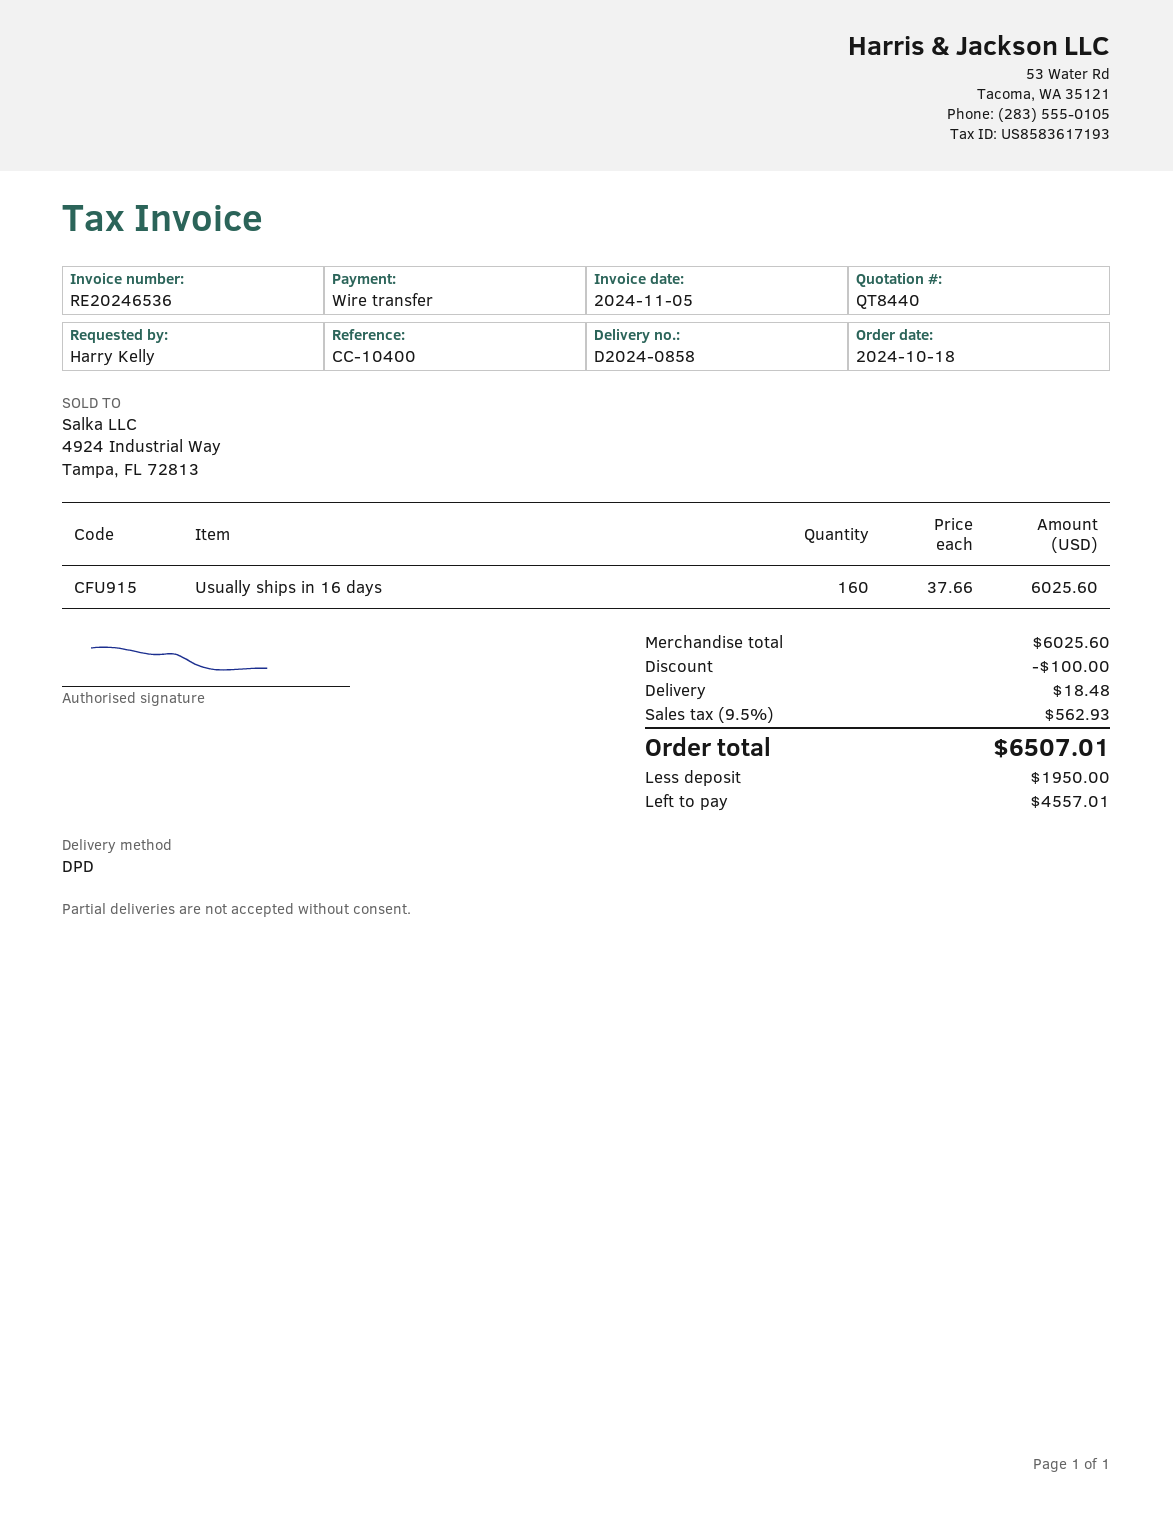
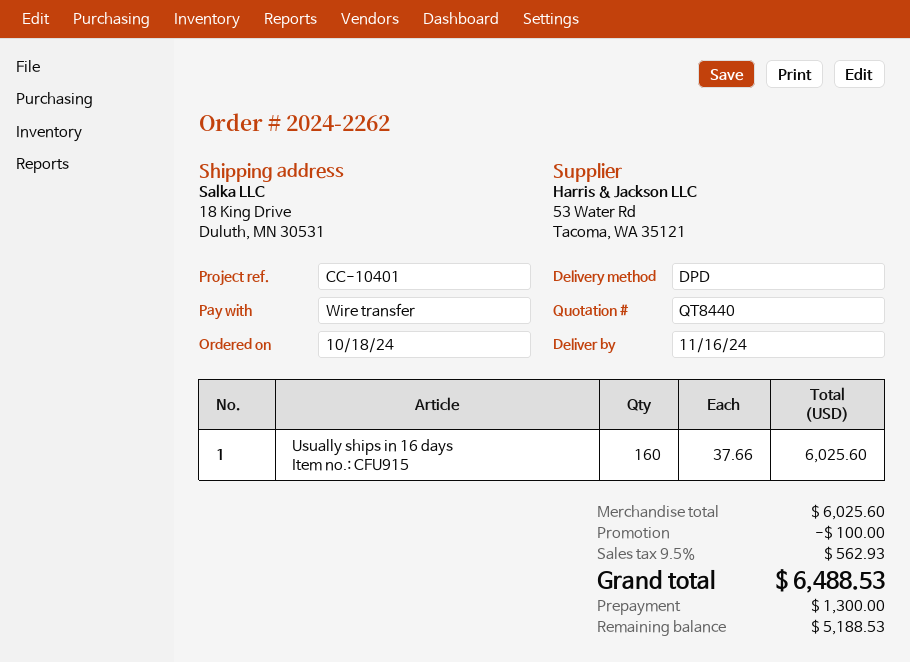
reference: CC-10400 -> CC-10401
shipping: 18.48 -> none
total: 6507.01 -> 6488.53
deposit: 1950.00 -> 1300.00
balance: 4557.01 -> 5188.53

